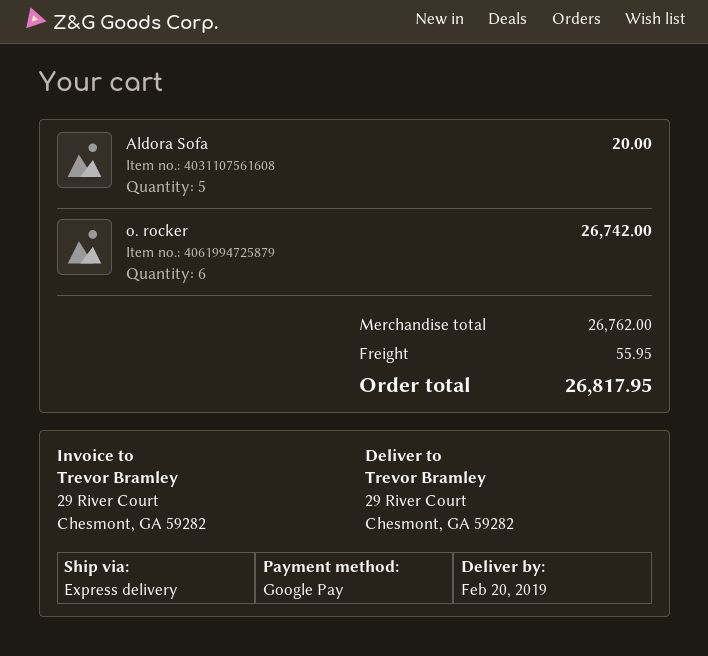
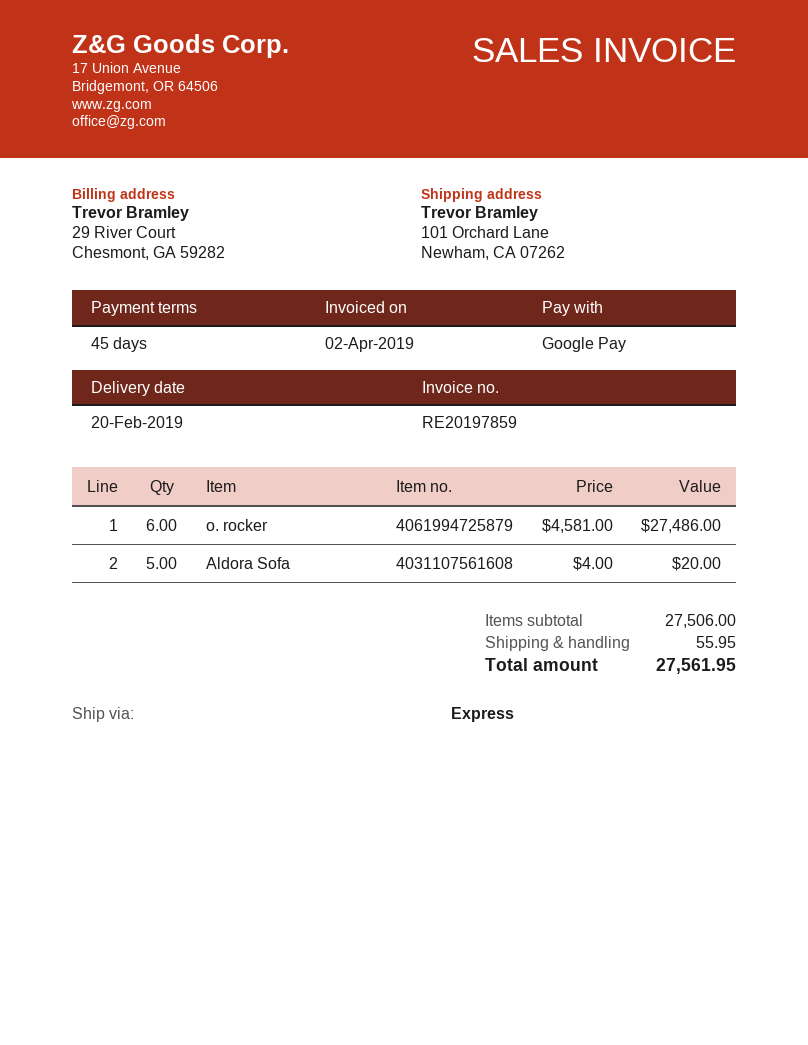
ship to: 29 River Court, Chesmont, GA 59282 -> 101 Orchard Lane, Newham, CA 07262
o. rocker: 6 for 26742.00 -> 6 for 27486.00
subtotal: 26762.00 -> 27506.00
total: 26817.95 -> 27561.95

